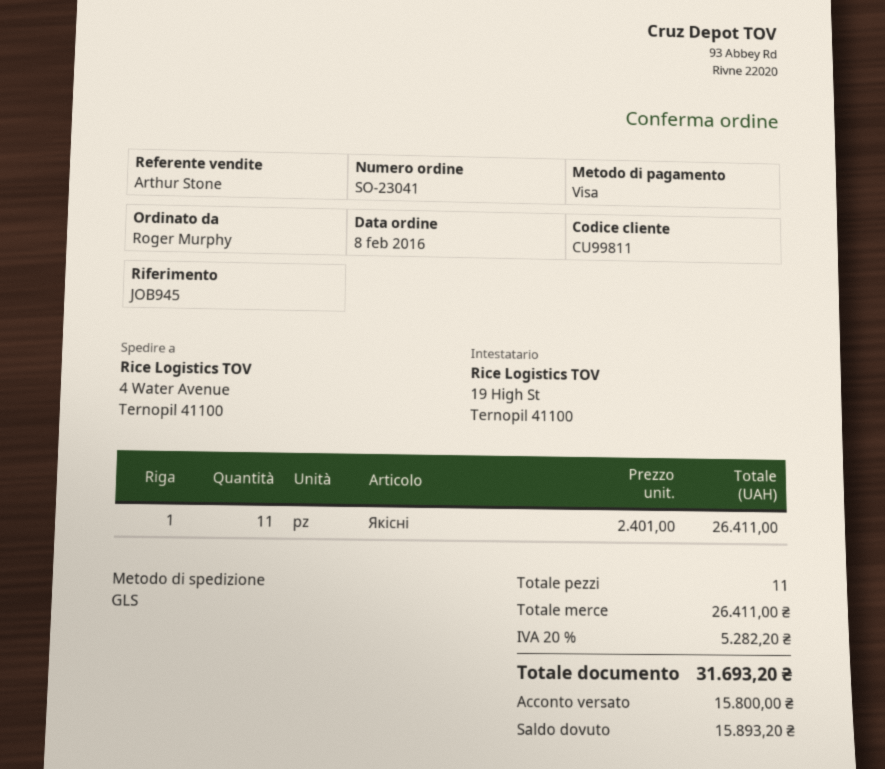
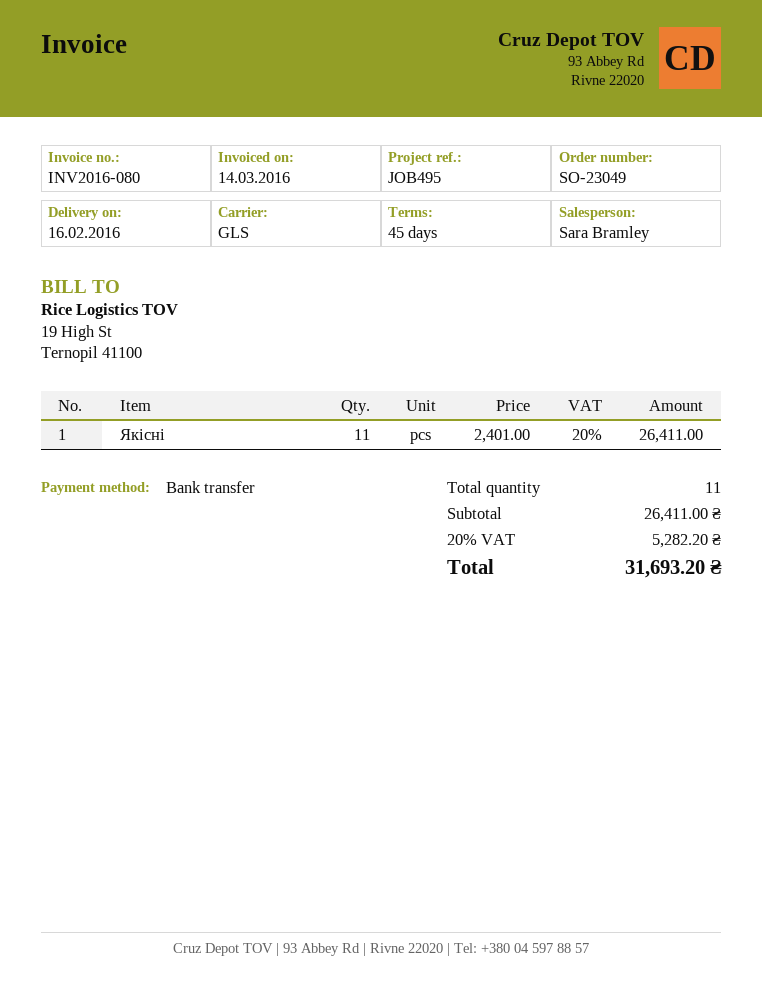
order number: SO-23041 -> SO-23049
reference: JOB945 -> JOB495
sales rep: Arthur Stone -> Sara Bramley
payment method: Visa -> bank transfer

